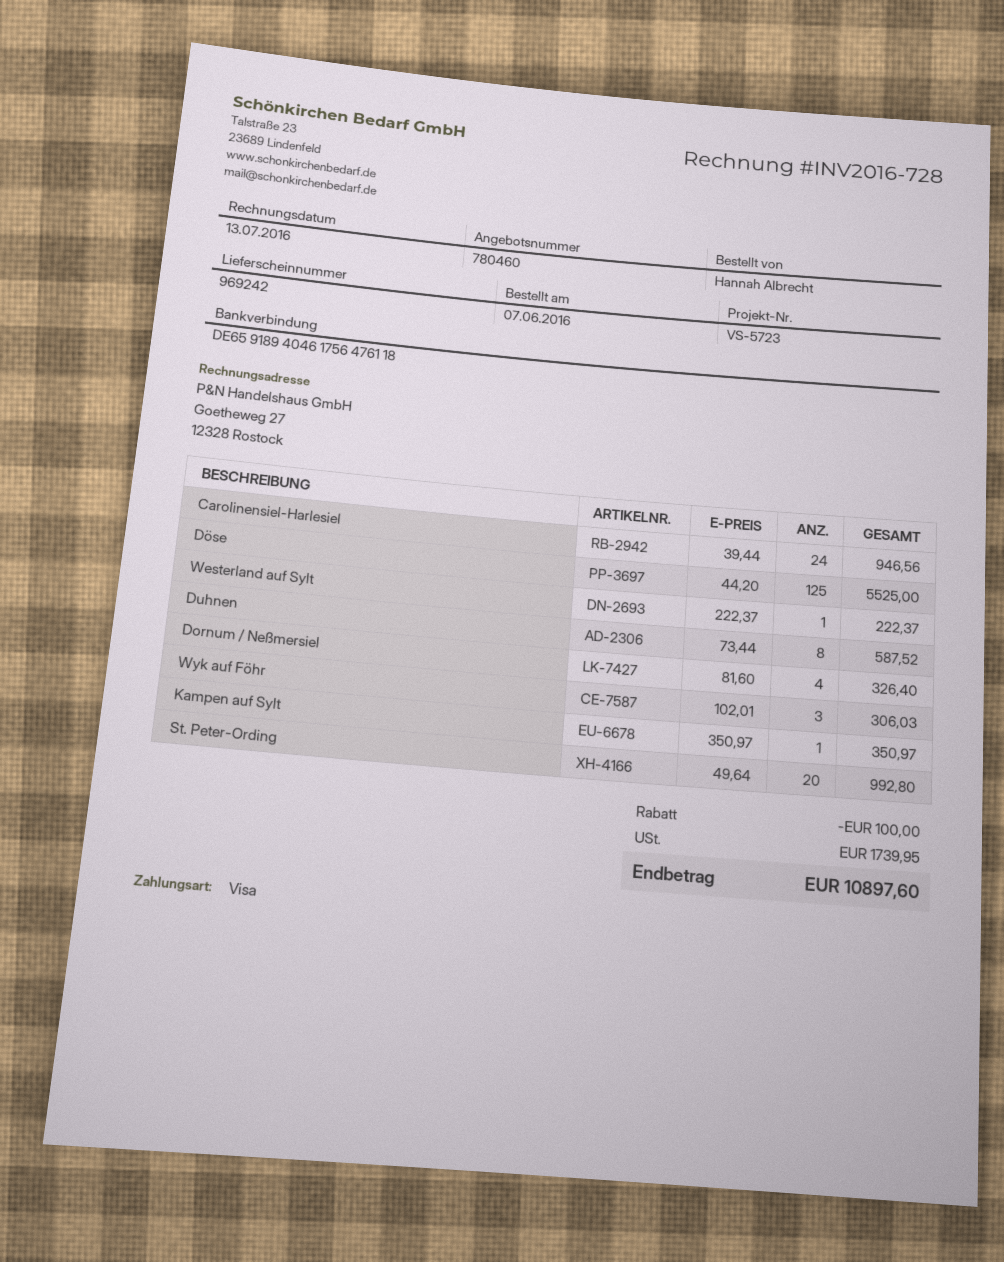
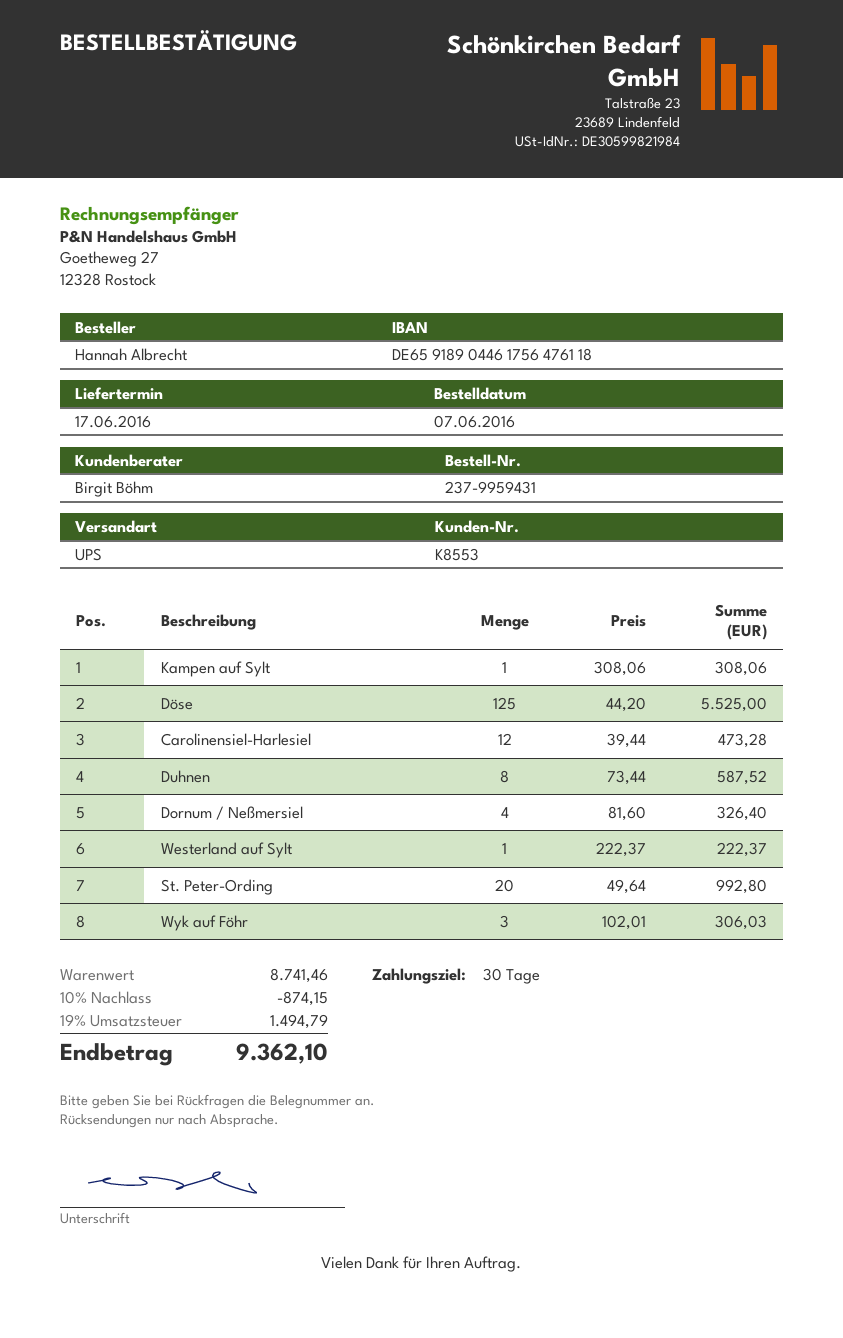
bank account: DE65918940461756476118 -> DE65918904461756476118
Carolinensiel-Harlesiel: 24 x 39.44 = 946.56 -> 12 x 39.44 = 473.28
Kampen auf Sylt: 1 x 350.97 = 350.97 -> 1 x 308.06 = 308.06
discount: 100.00 -> 874.15
tax: 1739.95 -> 1494.79
total: 10897.60 -> 9362.10

